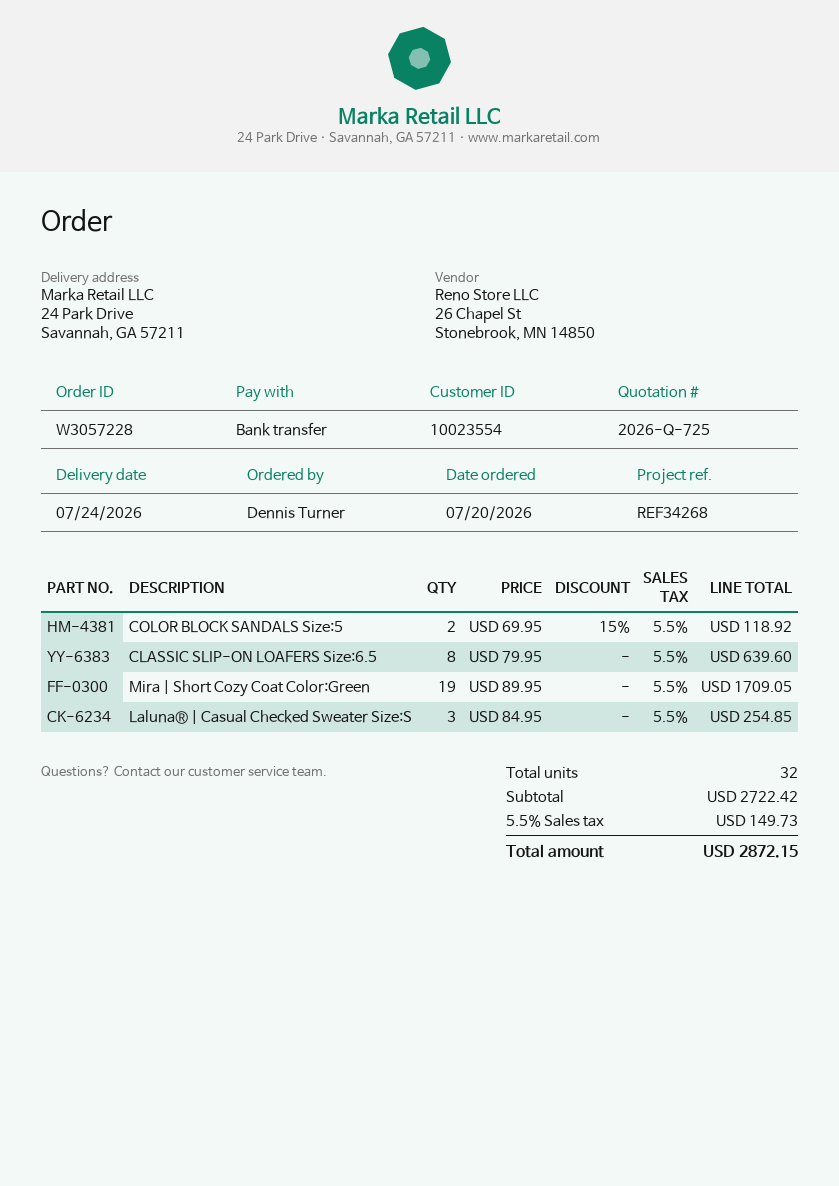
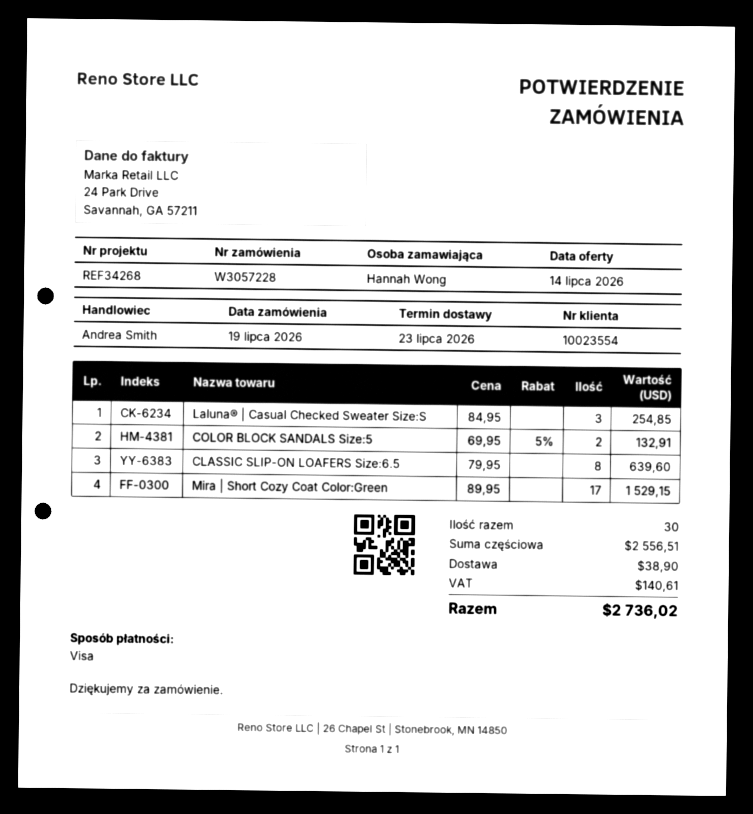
order date: 2026-07-20 -> 2026-07-19
delivery date: 2026-07-24 -> 2026-07-23
ordered by: Dennis Turner -> Hannah Wong
payment method: bank transfer -> Visa
COLOR BLOCK SANDALS Size:5: 2 x 69.95 - 15% = 118.92 -> 2 x 69.95 - 5% = 132.91
Mira | Short Cozy Coat Color:Green: 19 x 89.95 = 1709.05 -> 17 x 89.95 = 1529.15
total quantity: 32 -> 30
subtotal: 2722.42 -> 2556.51
shipping: none -> 38.90
tax: 149.73 -> 140.61
total: 2872.15 -> 2736.02

